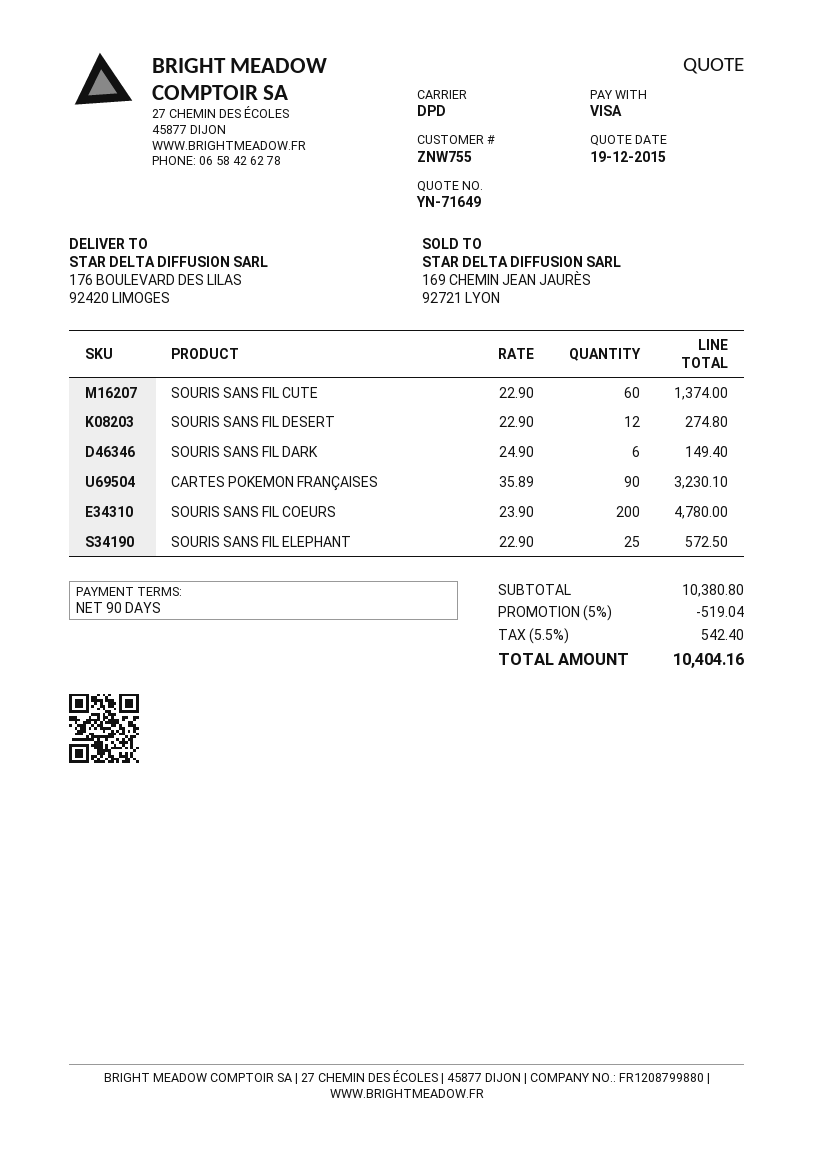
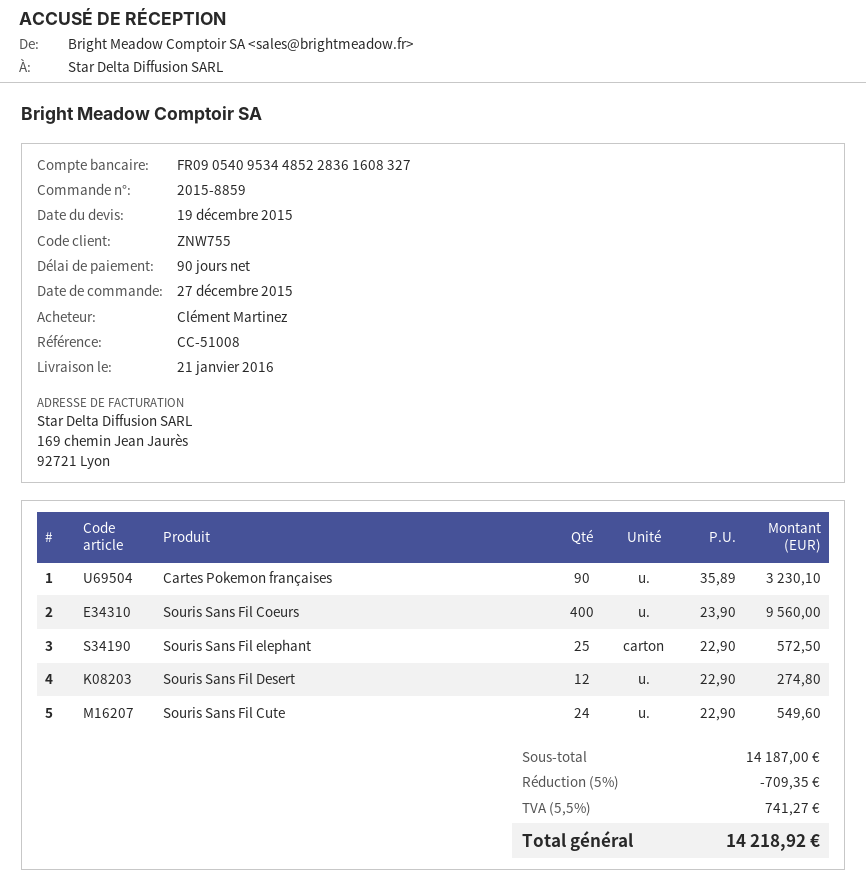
SOURIS SANS FIL CUTE: 60 x 22.90 = 1374.00 -> 24 x 22.90 = 549.60
SOURIS SANS FIL DARK: 6 x 24.90 = 149.40 -> none
SOURIS SANS FIL COEURS: 200 x 23.90 = 4780.00 -> 400 x 23.90 = 9560.00
subtotal: 10380.80 -> 14187.00
discount: 5% = 519.04 -> 5% = 709.35
tax: 5.5% = 542.40 -> 5.5% = 741.27
total: 10404.16 -> 14218.92

